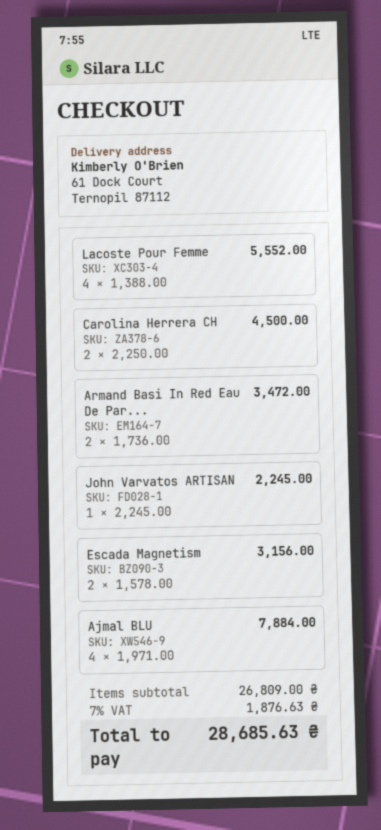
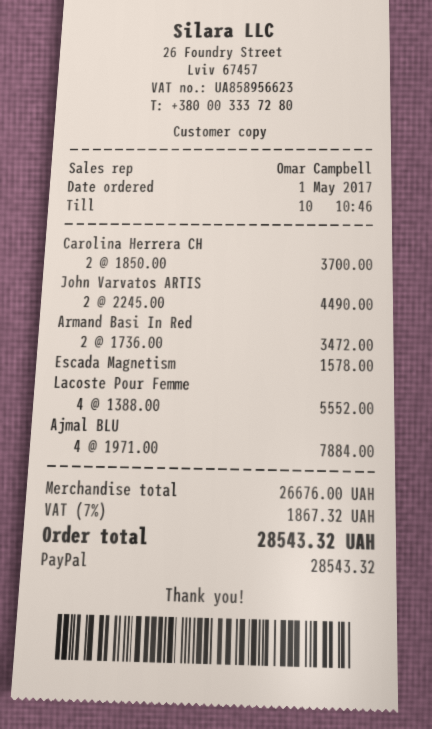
Carolina Herrera CH: 2 x 2250.00 = 4500.00 -> 2 x 1850.00 = 3700.00
John Varvatos ARTISAN: 1 x 2245.00 = 2245.00 -> 2 x 2245.00 = 4490.00
Escada Magnetism: 2 x 1578.00 = 3156.00 -> 1 x 1578.00 = 1578.00
subtotal: 26809.00 -> 26676.00
tax: 7% = 1876.63 -> 7% = 1867.32
total: 28685.63 -> 28543.32

